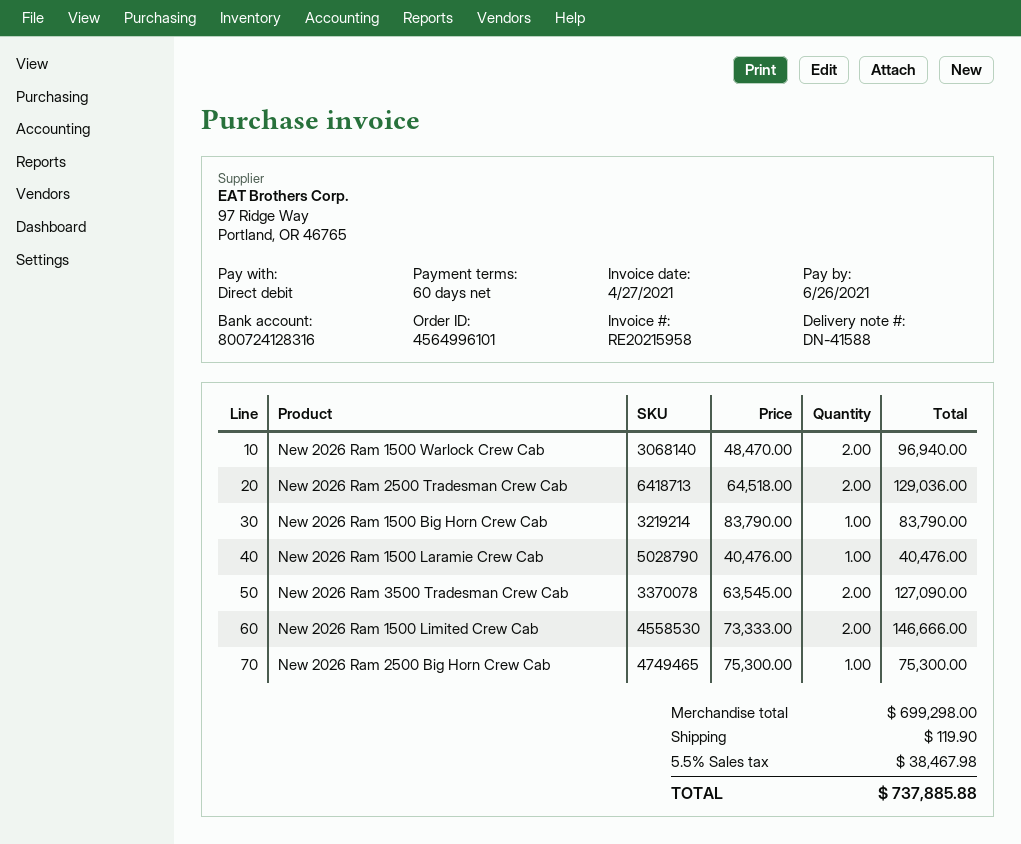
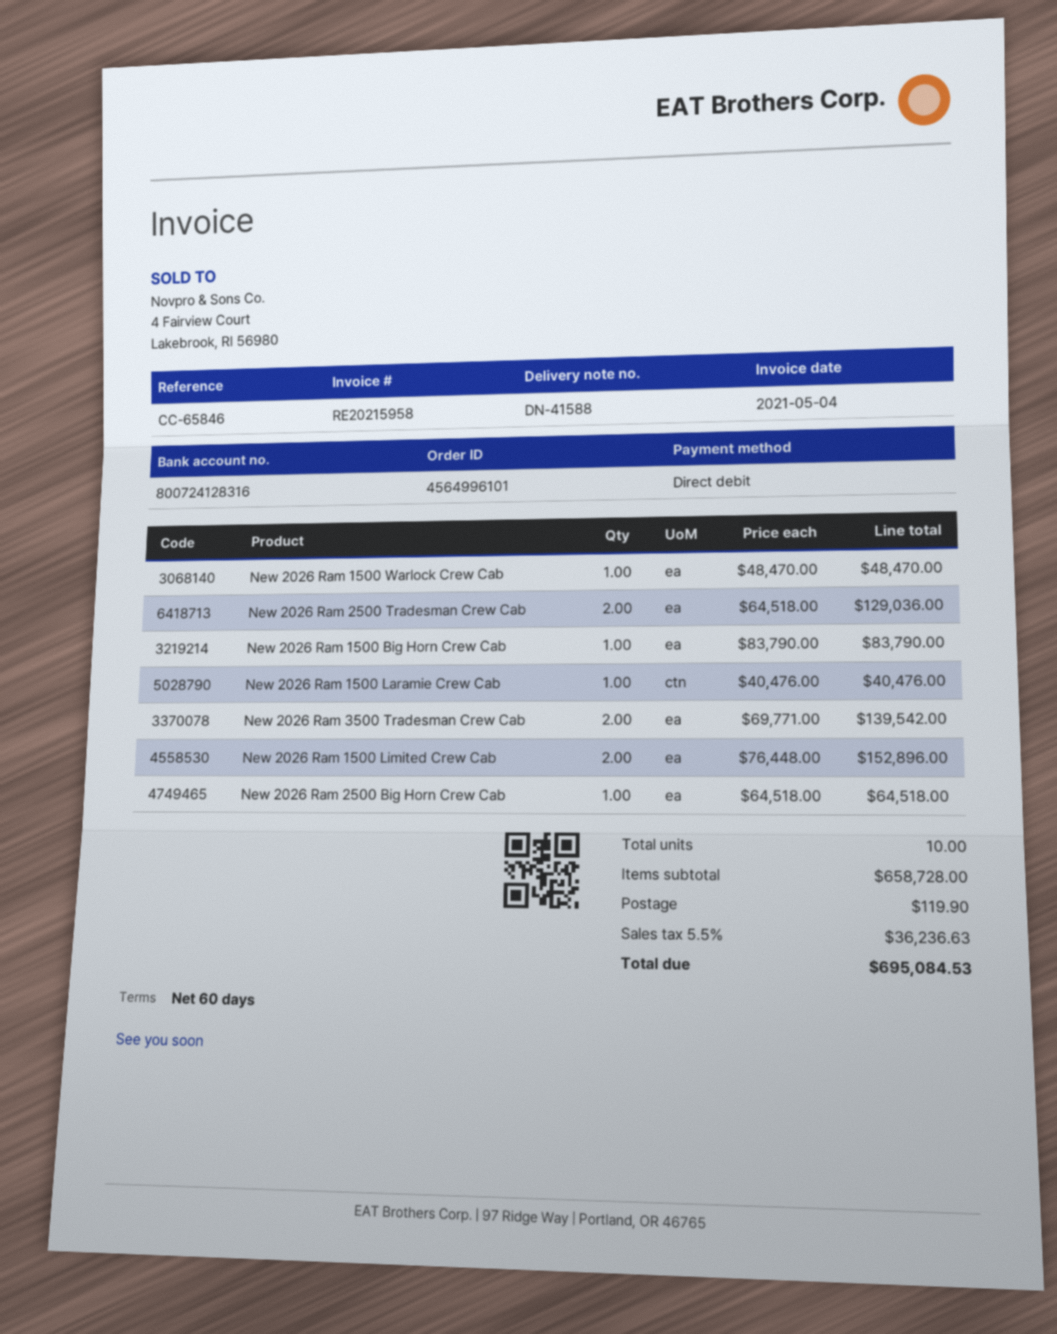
invoice date: 2021-04-27 -> 2021-05-04
New 2026 Ram 1500 Warlock Crew Cab: 2 x 48470.00 = 96940.00 -> 1 x 48470.00 = 48470.00
New 2026 Ram 3500 Tradesman Crew Cab: 2 x 63545.00 = 127090.00 -> 2 x 69771.00 = 139542.00
New 2026 Ram 1500 Limited Crew Cab: 2 x 73333.00 = 146666.00 -> 2 x 76448.00 = 152896.00
New 2026 Ram 2500 Big Horn Crew Cab: 1 x 75300.00 = 75300.00 -> 1 x 64518.00 = 64518.00
subtotal: 699298.00 -> 658728.00
tax: 5.5% = 38467.98 -> 5.5% = 36236.63
total: 737885.88 -> 695084.53

